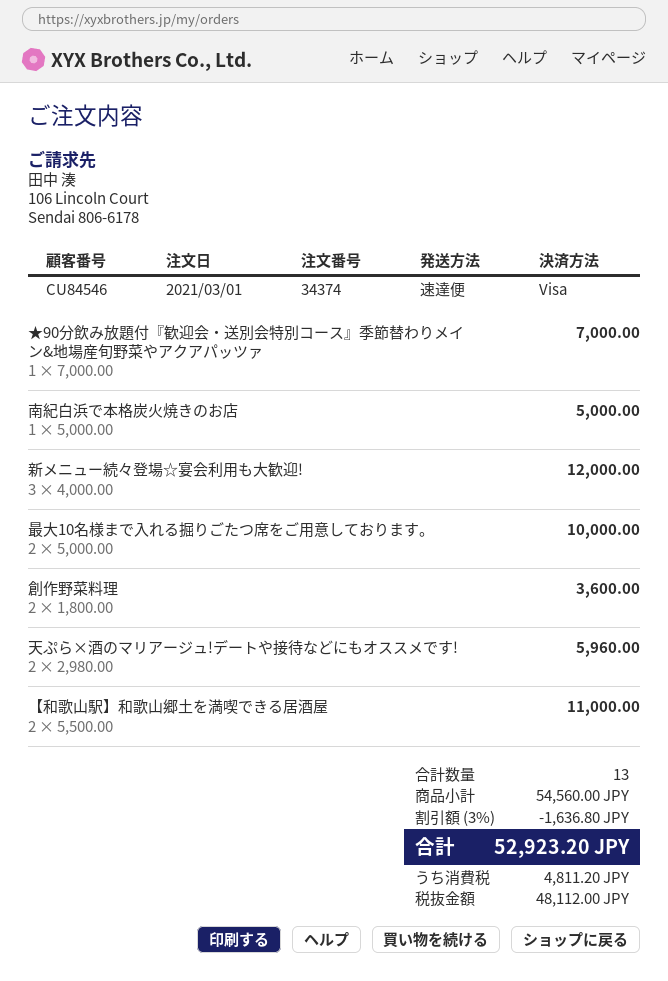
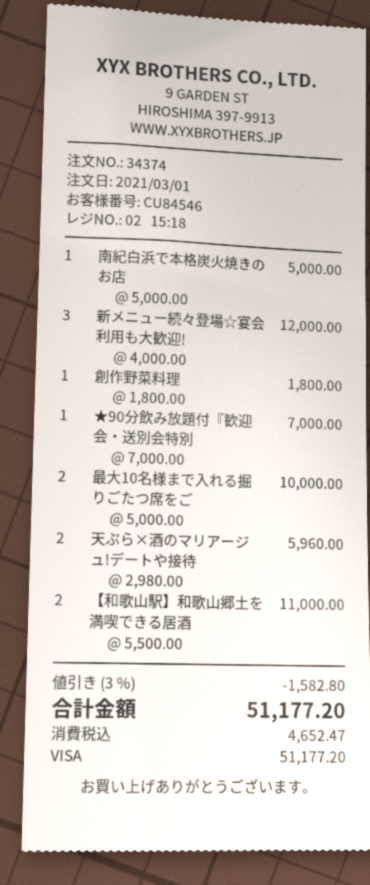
創作野菜料理: 2 x 1800.00 = 3600.00 -> 1 x 1800.00 = 1800.00
discount: 3% = 1636.80 -> 3% = 1582.80
tax: 4811.20 -> 4652.47
total: 52923.20 -> 51177.20

